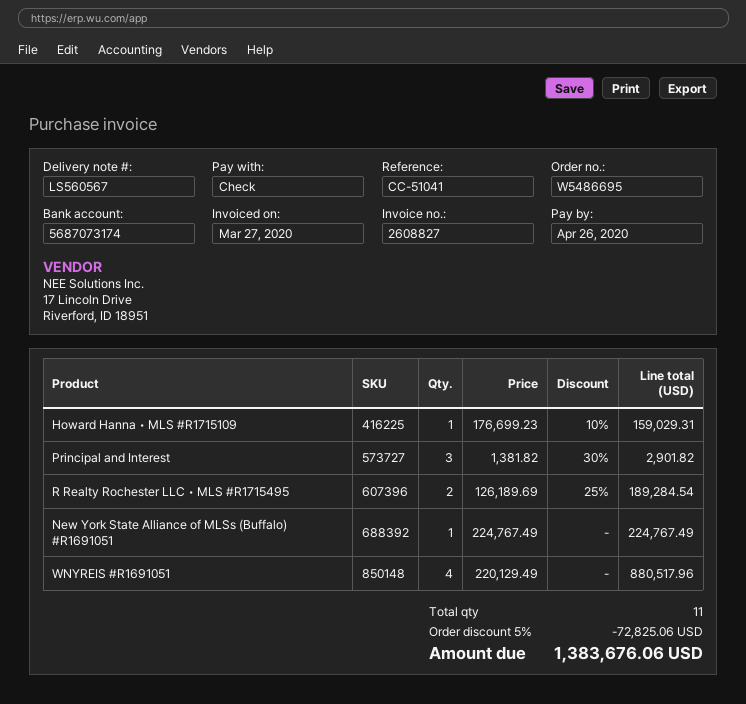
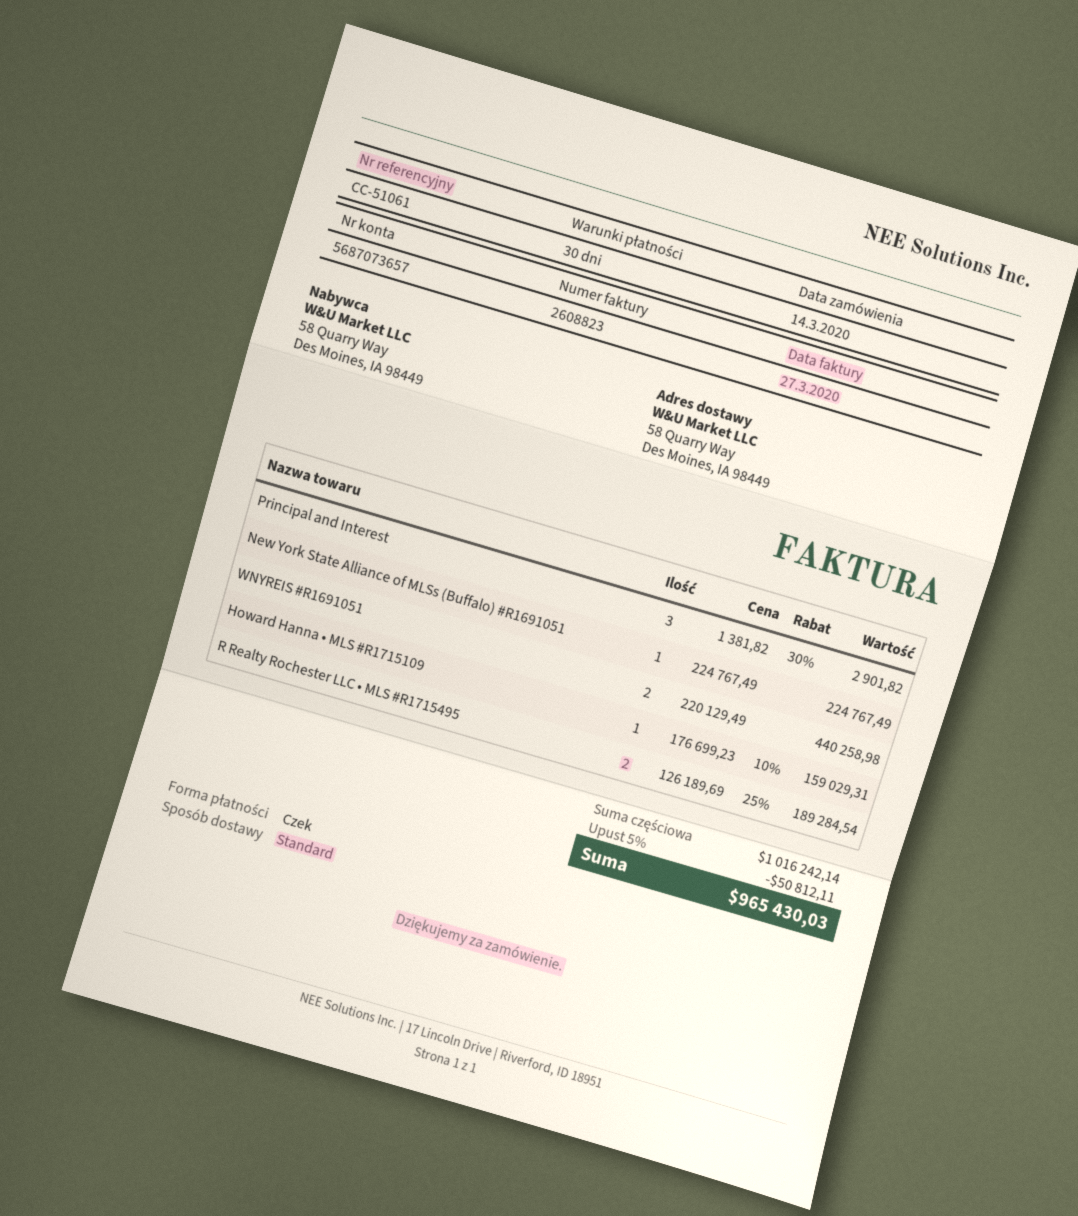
invoice number: 2608827 -> 2608823
reference: CC-51041 -> CC-51061
bank account: 5687073174 -> 5687073657
WNYREIS #R1691051: 4 x 220129.49 = 880517.96 -> 2 x 220129.49 = 440258.98
discount: 5% = 72825.06 -> 5% = 50812.11
total: 1383676.06 -> 965430.03

